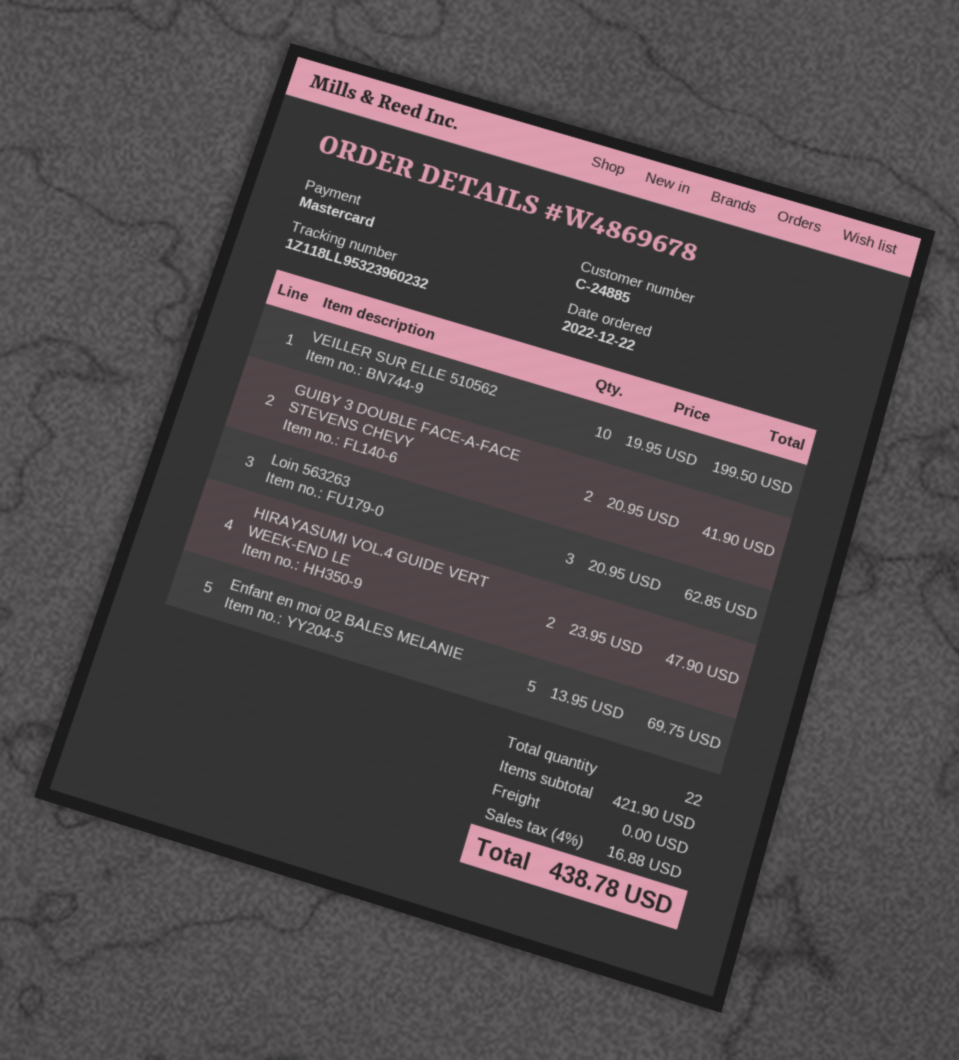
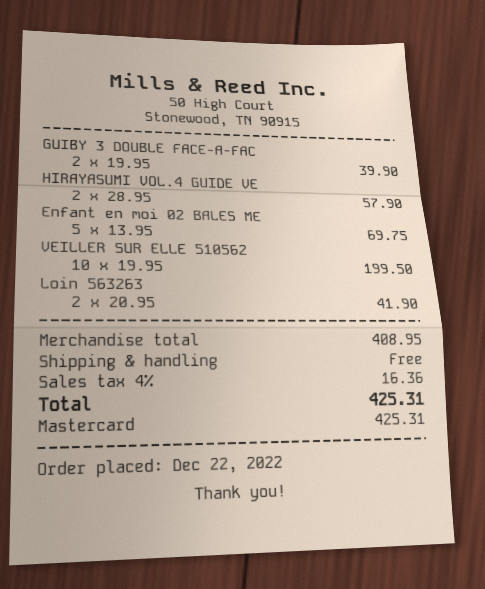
GUIBY 3 DOUBLE FACE-A-FACE STEVENS CHEVY: 2 x 20.95 = 41.90 -> 2 x 19.95 = 39.90
Loin 563263: 3 x 20.95 = 62.85 -> 2 x 20.95 = 41.90
HIRAYASUMI VOL.4 GUIDE VERT WEEK-END LE: 2 x 23.95 = 47.90 -> 2 x 28.95 = 57.90
subtotal: 421.90 -> 408.95
tax: 4% = 16.88 -> 4% = 16.36
total: 438.78 -> 425.31

